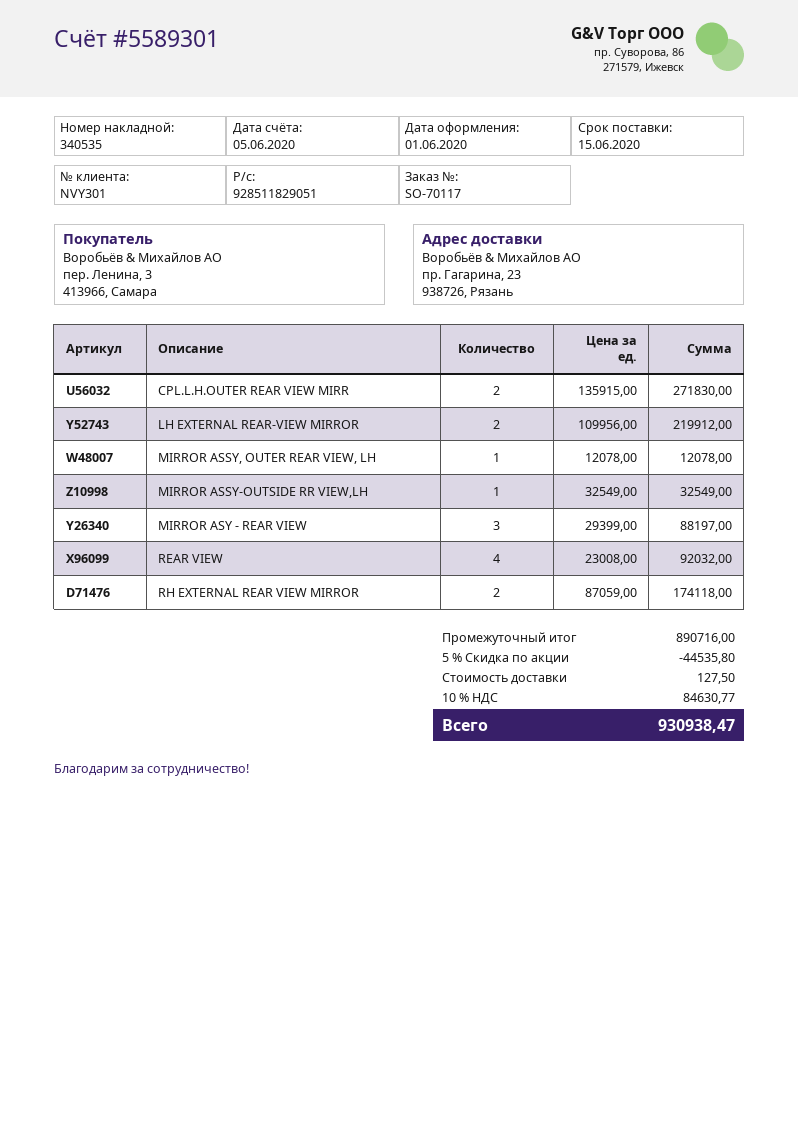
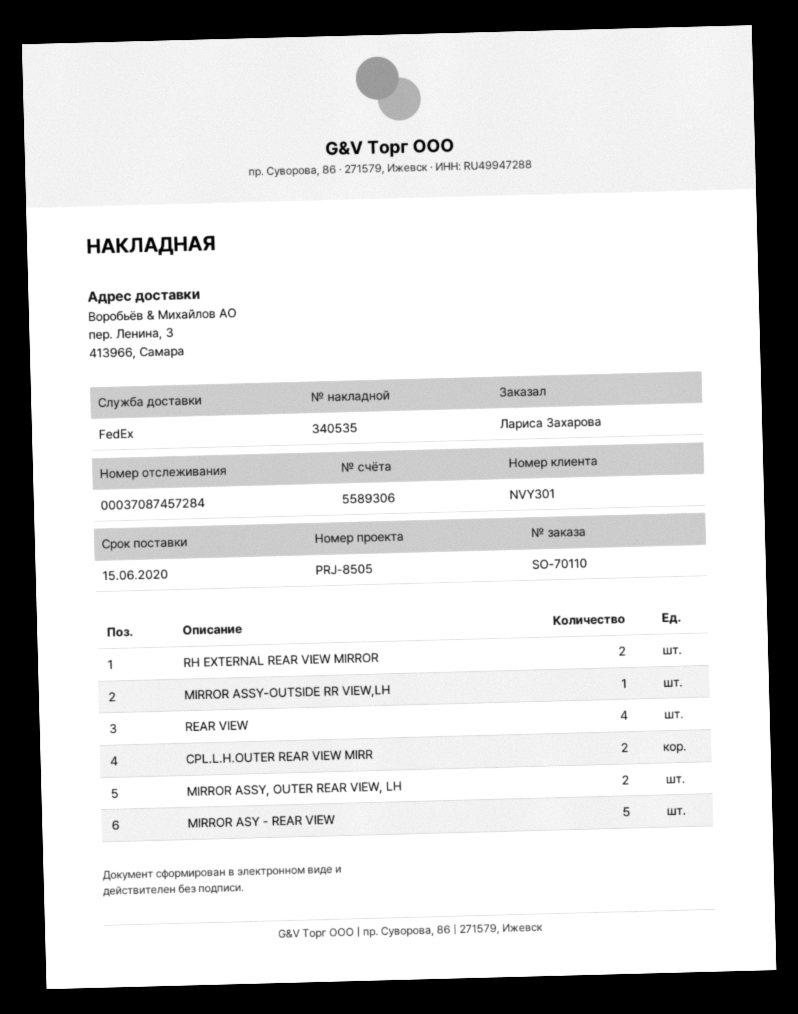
order number: SO-70117 -> SO-70110
invoice number: 5589301 -> 5589306
ship to: пр. Гагарина, 23, 938726, Рязань -> пер. Ленина, 3, 413966, Самара
LH EXTERNAL REAR-VIEW MIRROR: 2 -> none
MIRROR ASSY, OUTER REAR VIEW, LH: 1 -> 2
MIRROR ASY - REAR VIEW: 3 -> 5

